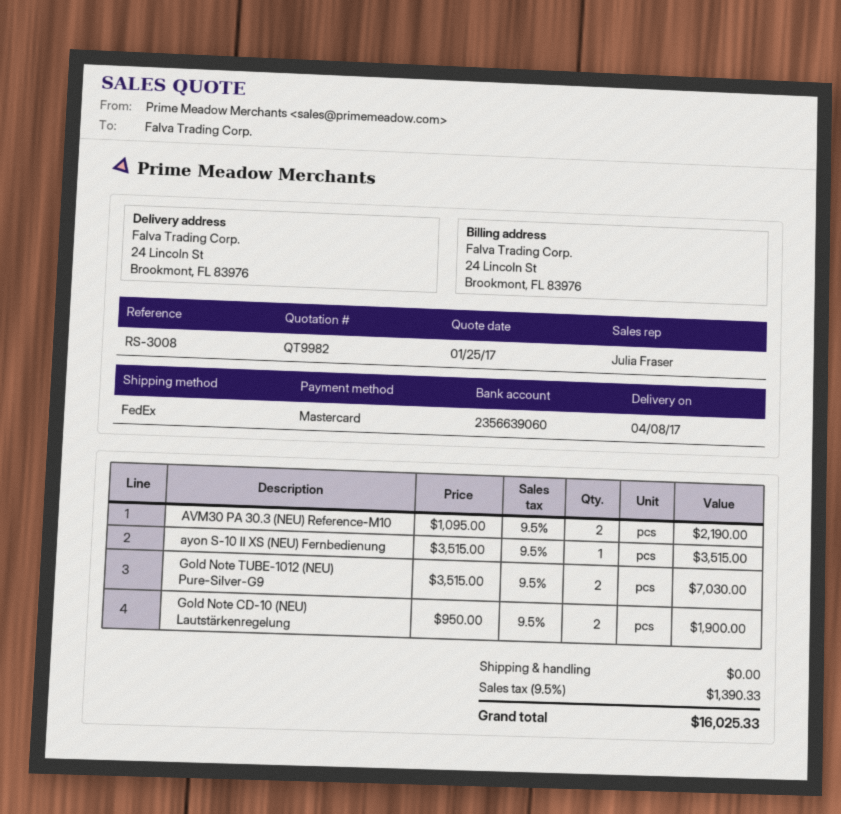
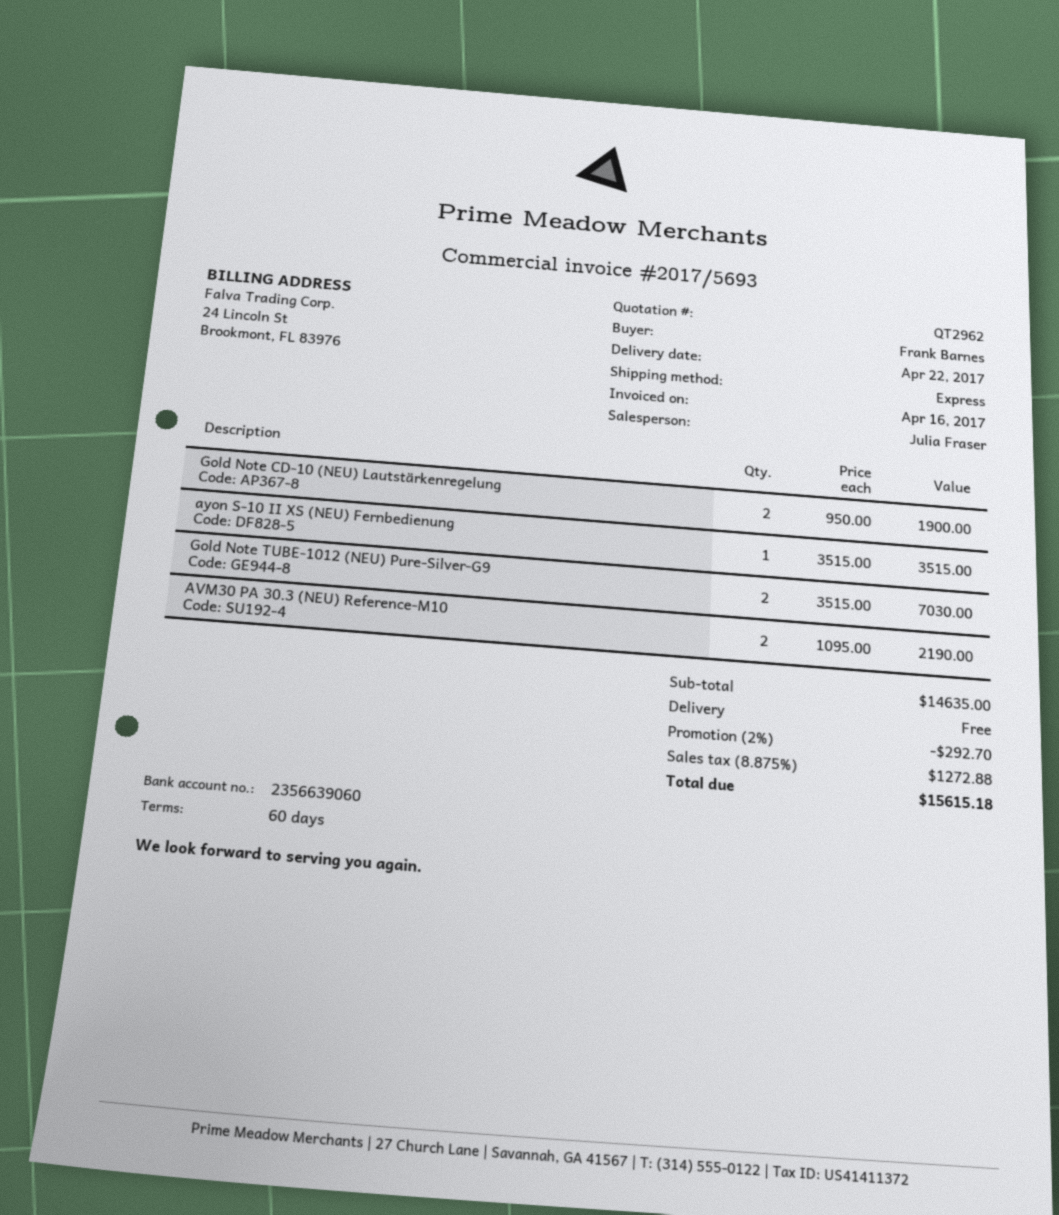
quote number: QT9982 -> QT2962
delivery date: 2017-04-08 -> 2017-04-22
shipping method: FedEx -> express
discount: none -> 2% = 292.70
tax: 9.5% = 1390.33 -> 8.875% = 1272.88
total: 16025.33 -> 15615.18

